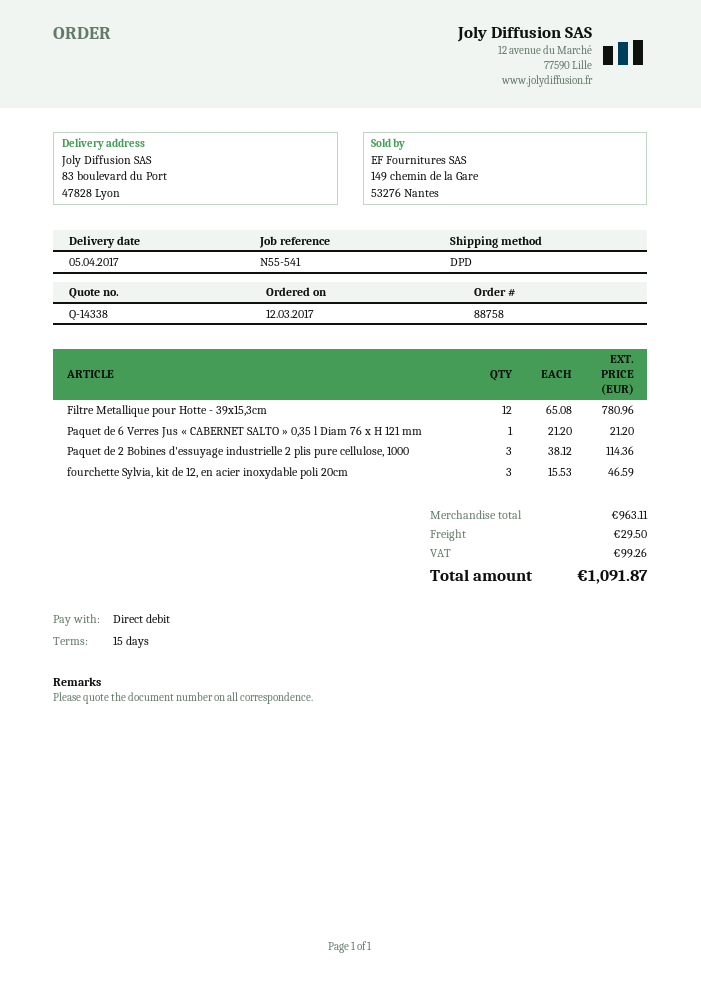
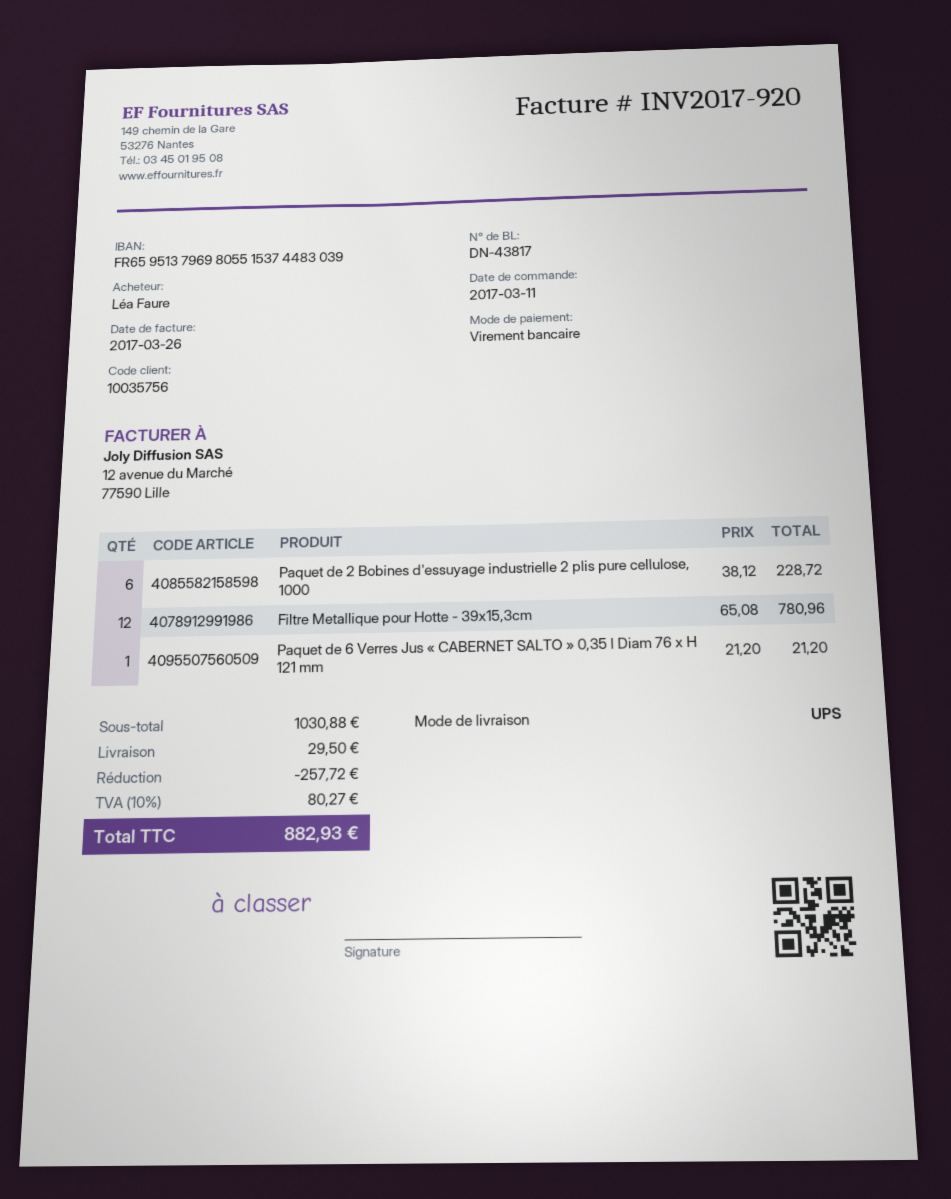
order date: 2017-03-12 -> 2017-03-11
payment method: direct debit -> bank transfer
shipping method: DPD -> UPS
Paquet de 2 Bobines d'essuyage industrielle 2 plis pure cellulose, 1000: 3 x 38.12 = 114.36 -> 6 x 38.12 = 228.72
fourchette Sylvia, kit de 12, en acier inoxydable poli 20cm: 3 x 15.53 = 46.59 -> none
subtotal: 963.11 -> 1030.88
discount: none -> 257.72
tax: 99.26 -> 80.27
total: 1091.87 -> 882.93

